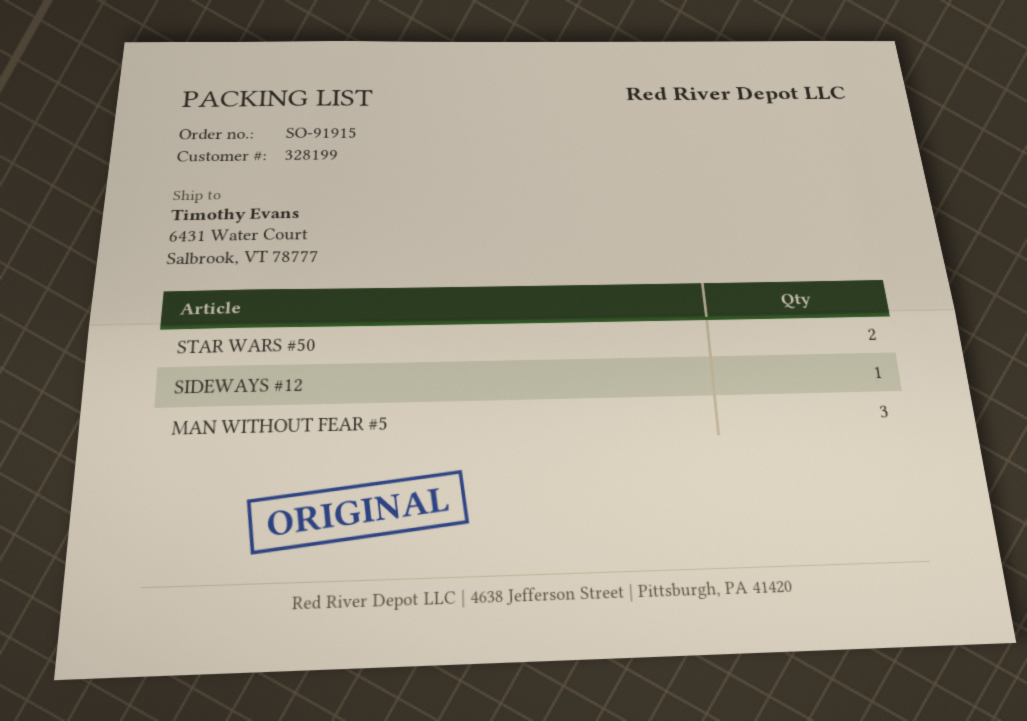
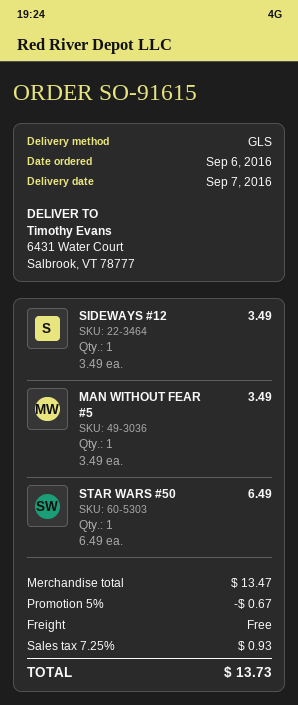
order number: SO-91915 -> SO-91615
STAR WARS #50: 2 -> 1
MAN WITHOUT FEAR #5: 3 -> 1

